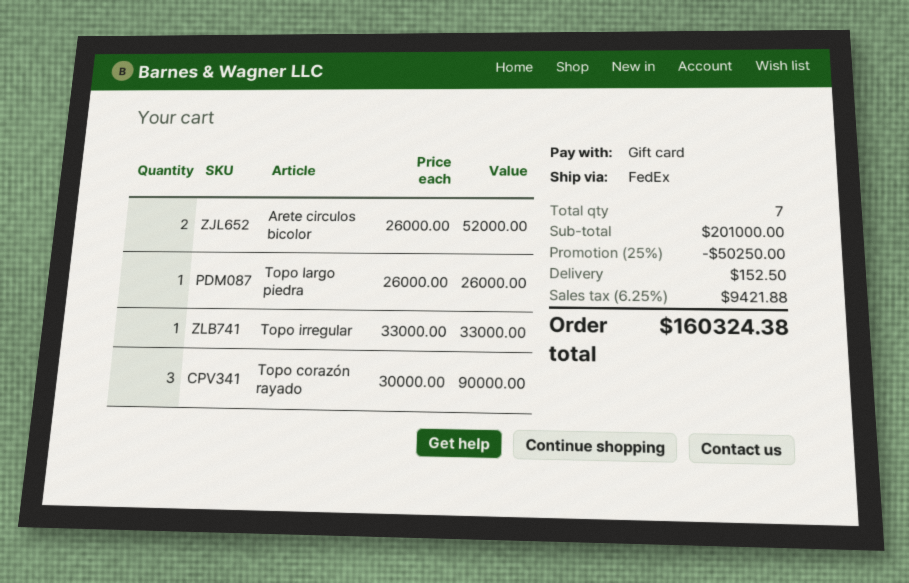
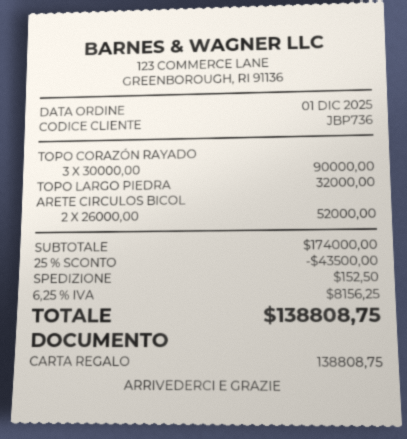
Topo largo piedra: 1 x 26000.00 = 26000.00 -> 1 x 32000.00 = 32000.00
Topo irregular: 1 x 33000.00 = 33000.00 -> none
subtotal: 201000.00 -> 174000.00
discount: 25% = 50250.00 -> 25% = 43500.00
tax: 6.25% = 9421.88 -> 6.25% = 8156.25
total: 160324.38 -> 138808.75

